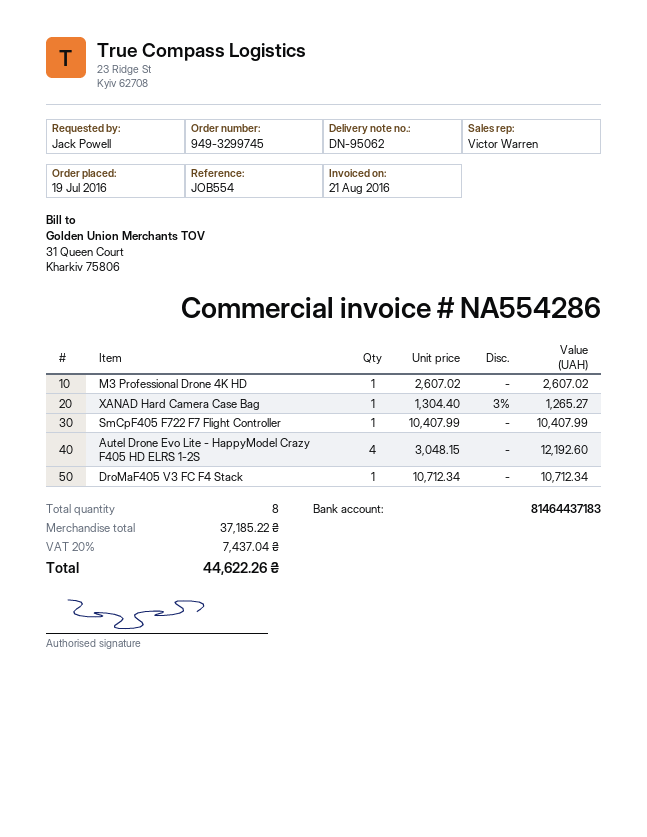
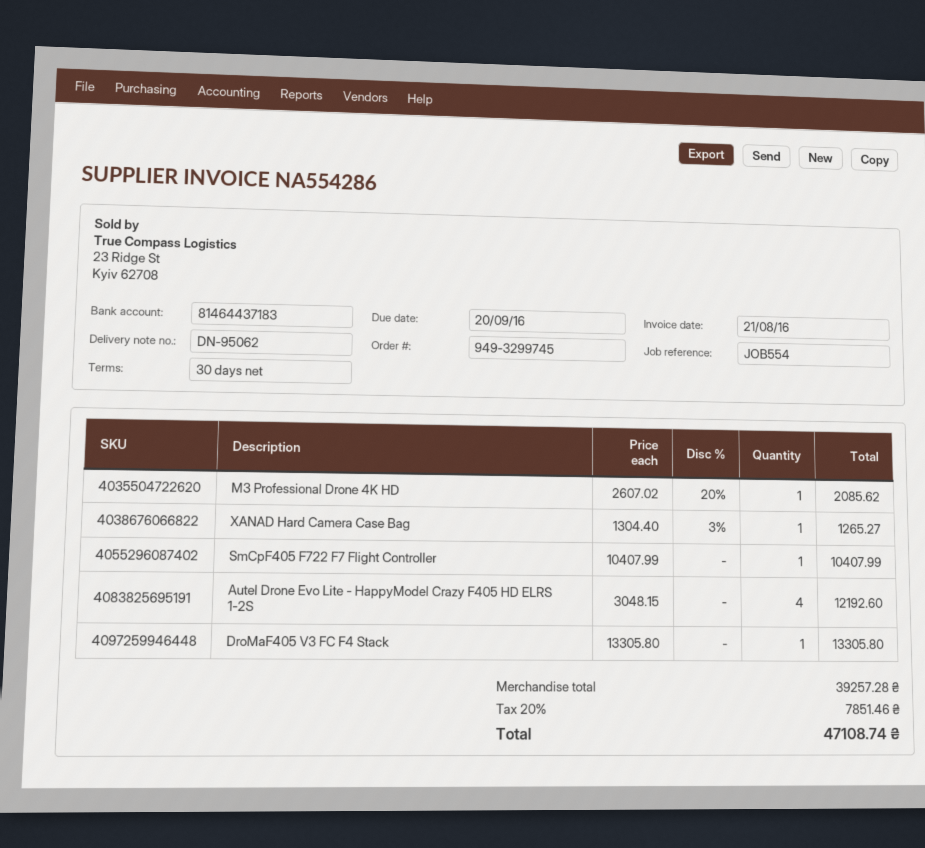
M3 Professional Drone 4K HD: 1 x 2607.02 = 2607.02 -> 1 x 2607.02 - 20% = 2085.62
DroMaF405 V3 FC F4 Stack: 1 x 10712.34 = 10712.34 -> 1 x 13305.80 = 13305.80
subtotal: 37185.22 -> 39257.28
tax: 20% = 7437.04 -> 20% = 7851.46
total: 44622.26 -> 47108.74

